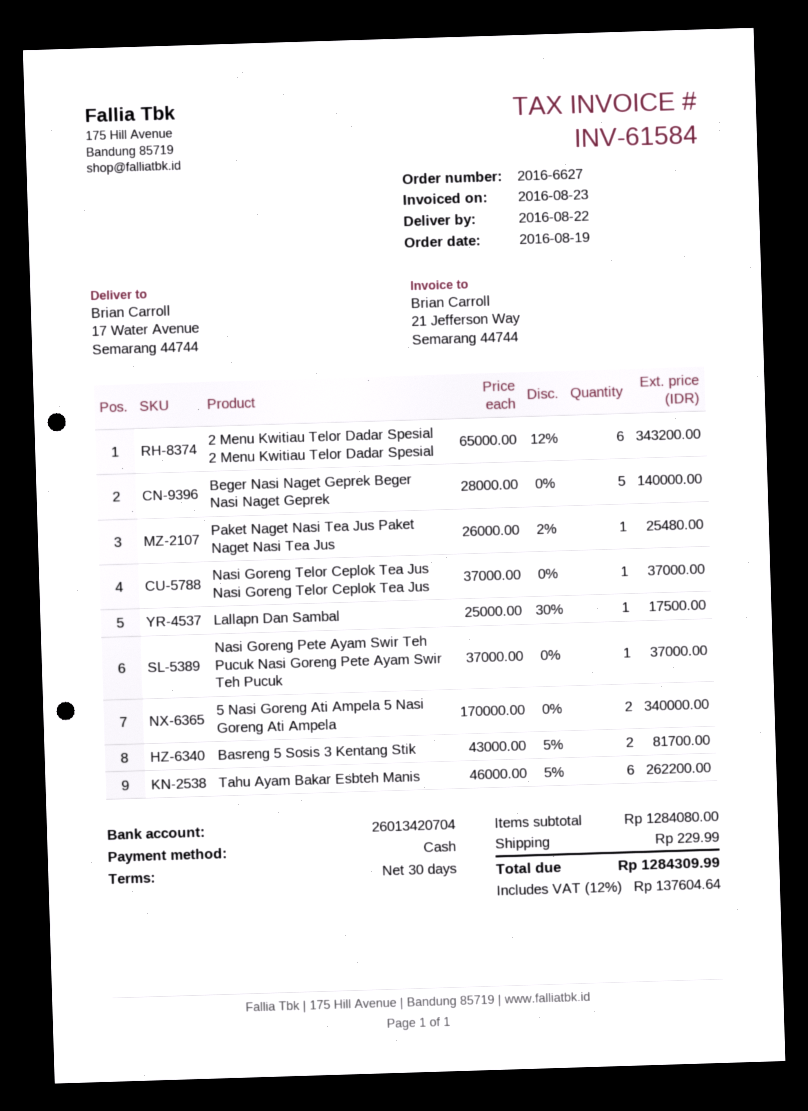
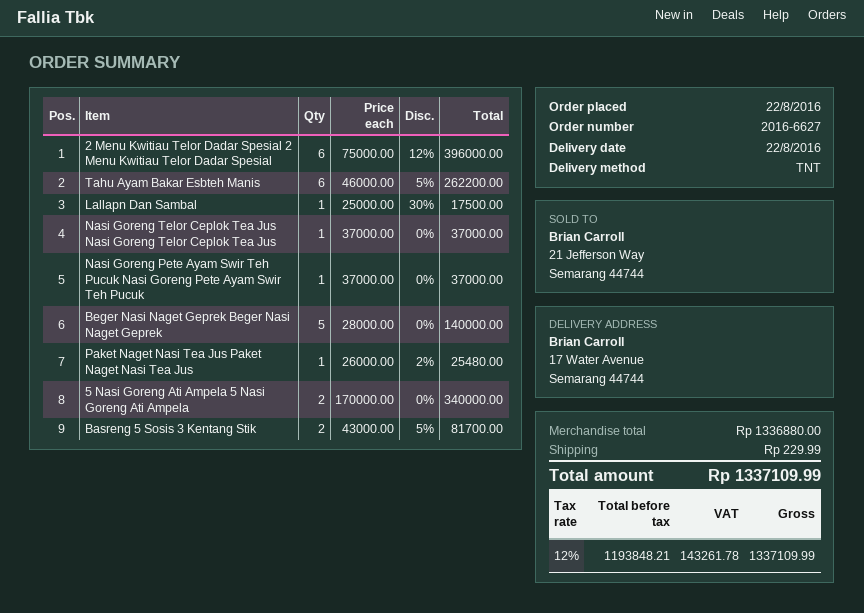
order date: 2016-08-19 -> 2016-08-22
2 Menu Kwitiau Telor Dadar Spesial 2 Menu Kwitiau Telor Dadar Spesial: 6 x 65000.00 - 12% = 343200.00 -> 6 x 75000.00 - 12% = 396000.00
subtotal: 1284080.00 -> 1336880.00
tax: 12% = 137604.64 -> 12% = 143261.78
total: 1284309.99 -> 1337109.99

